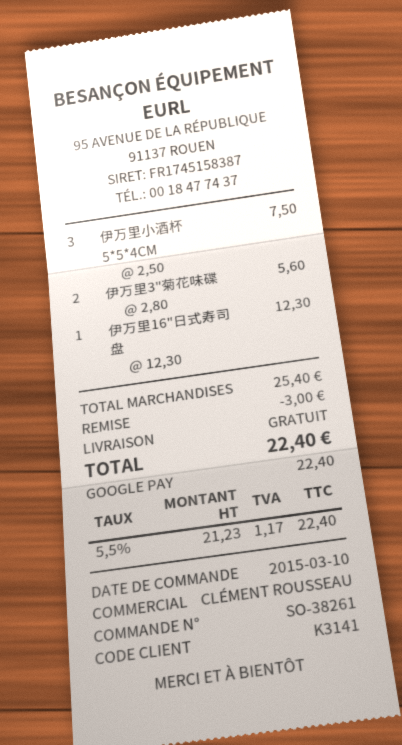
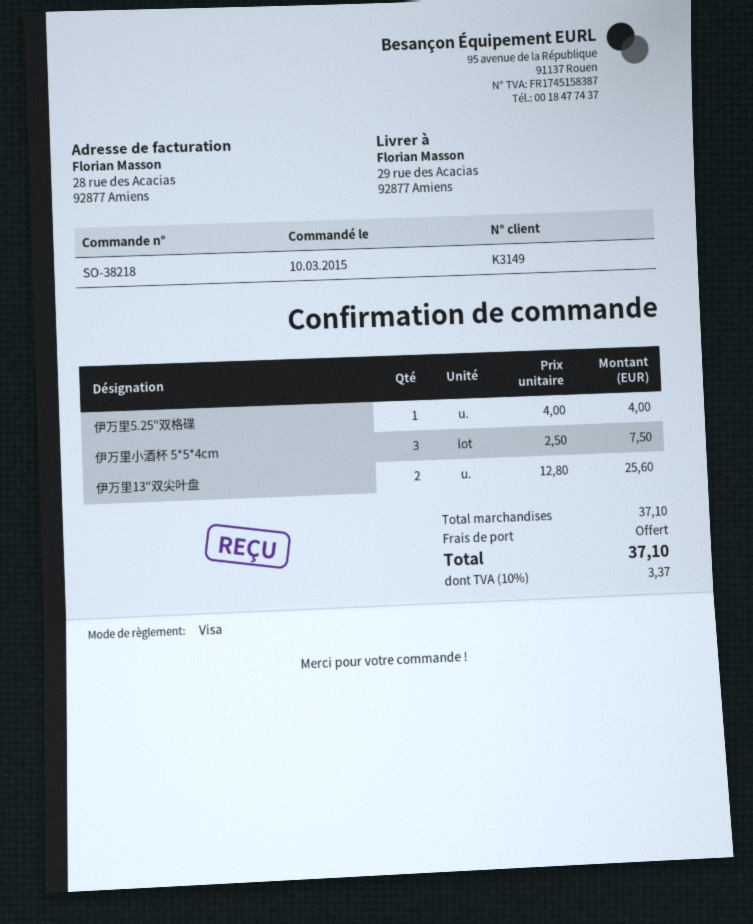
order number: SO-38261 -> SO-38218
customer number: K3141 -> K3149
payment method: Google Pay -> Visa
伊万里3"菊花味碟: 2 x 2.80 = 5.60 -> none
伊万里16"日式寿司盘: 1 x 12.30 = 12.30 -> none
伊万里5.25"双格碟: none -> 1 x 4.00 = 4.00
伊万里13"双尖叶盘: none -> 2 x 12.80 = 25.60
subtotal: 25.40 -> 37.10
discount: 3.00 -> none
tax: 5.5% = 1.17 -> 10% = 3.37
total: 22.40 -> 37.10

